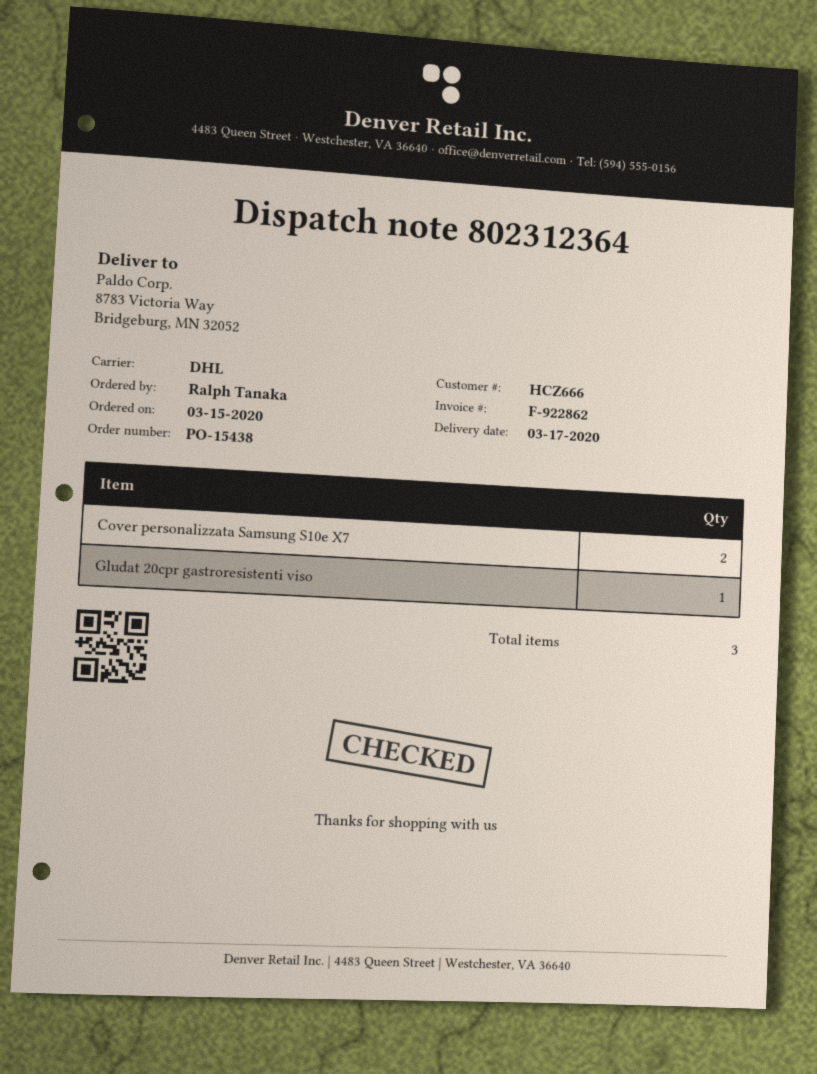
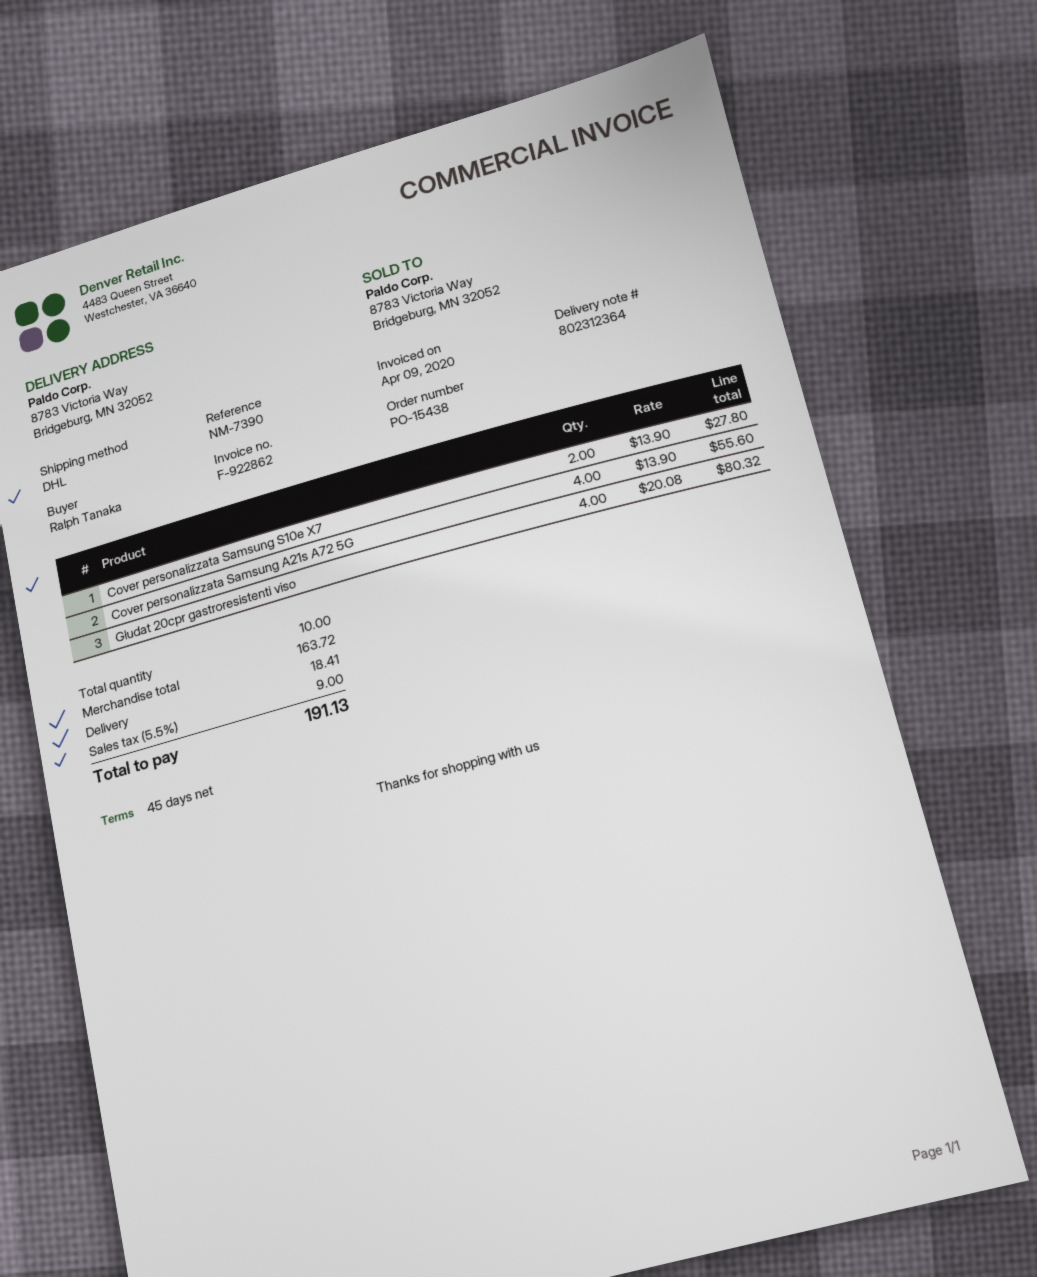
Gludat 20cpr gastroresistenti viso: 1 -> 4
Cover personalizzata Samsung A21s A72 5G: none -> 4
total quantity: 3 -> 10

